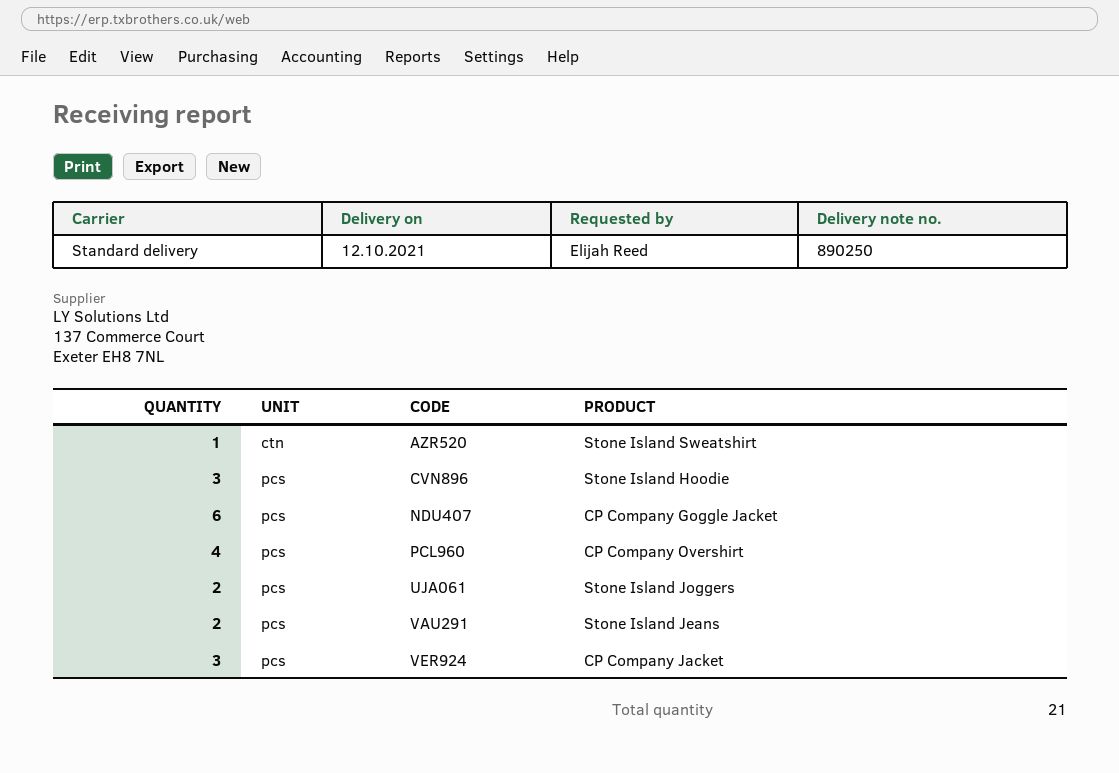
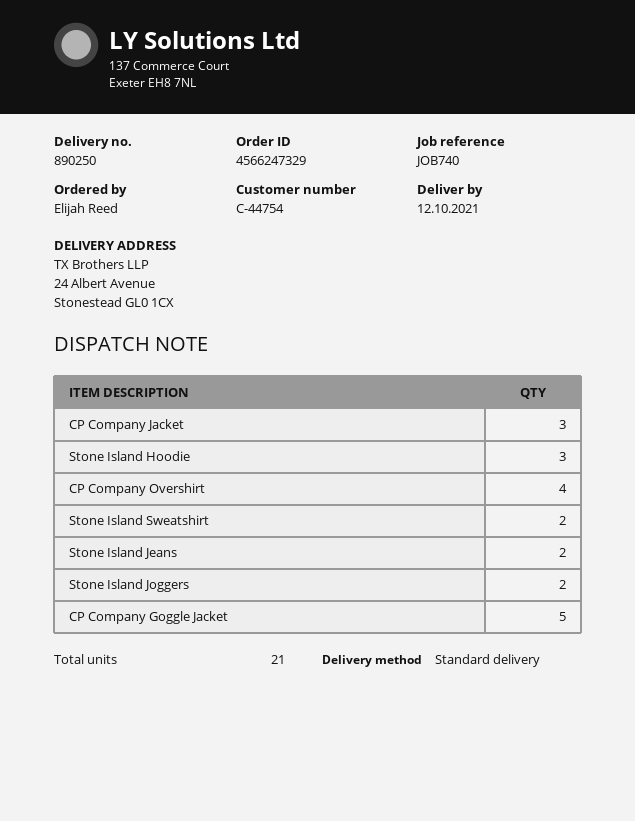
Stone Island Sweatshirt: 1 -> 2
CP Company Goggle Jacket: 6 -> 5

